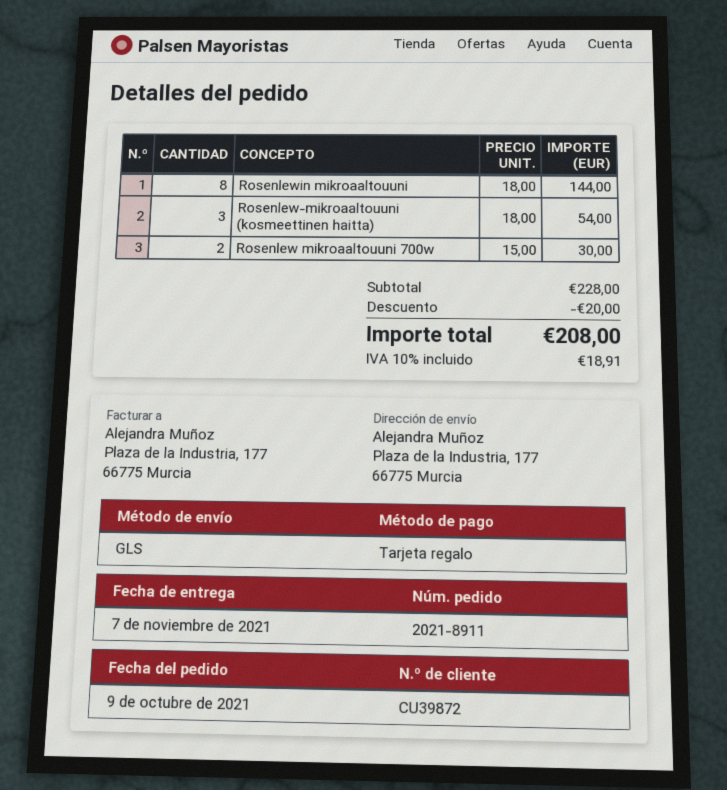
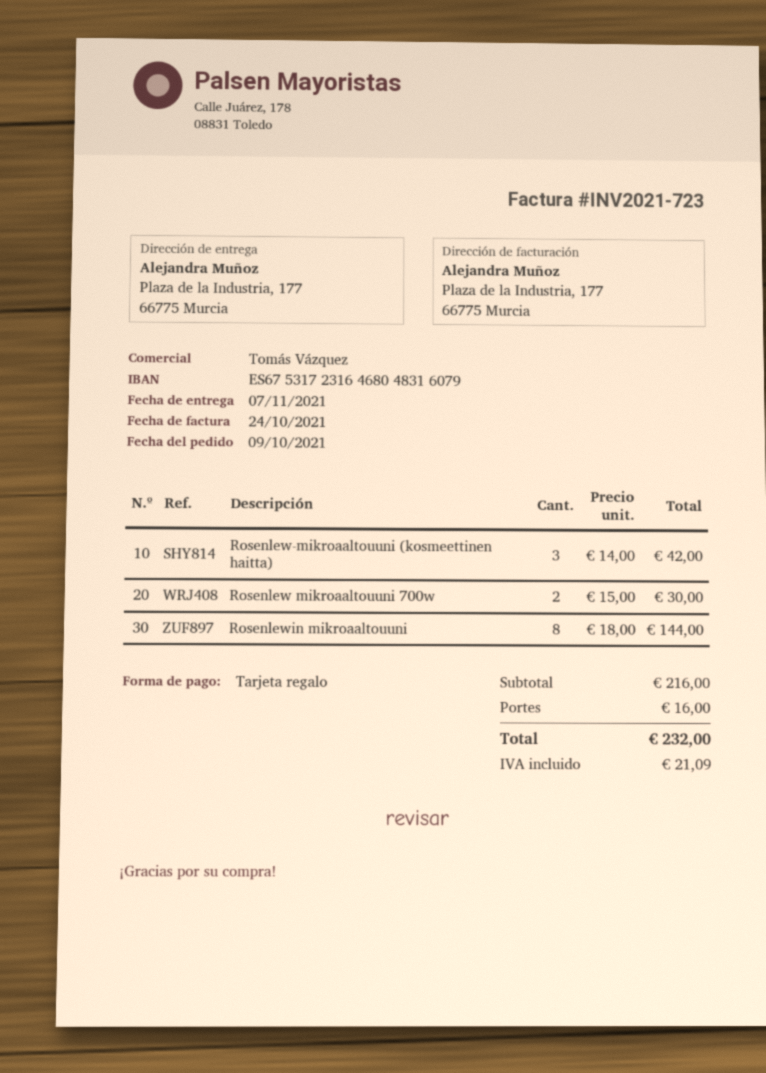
Rosenlew-mikroaaltouuni (kosmeettinen haitta): 3 x 18.00 = 54.00 -> 3 x 14.00 = 42.00
subtotal: 228.00 -> 216.00
discount: 20.00 -> none
shipping: none -> 16.00
tax: 18.91 -> 21.09
total: 208.00 -> 232.00

